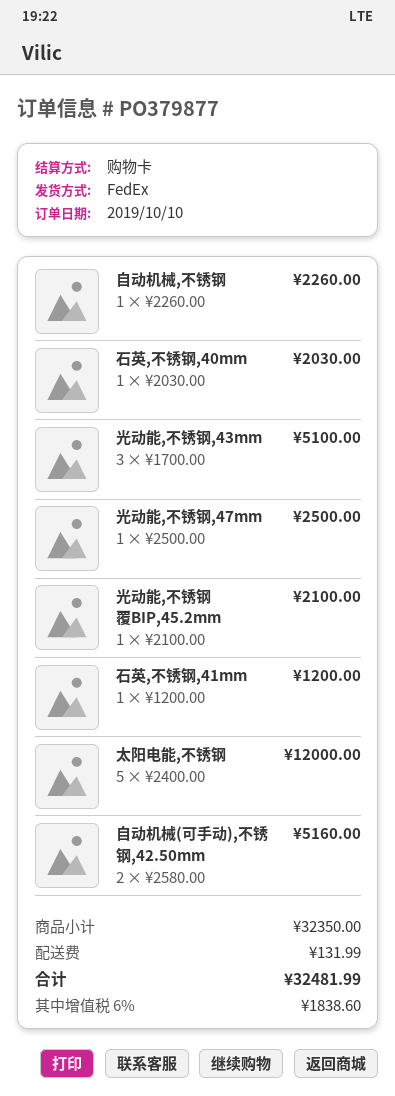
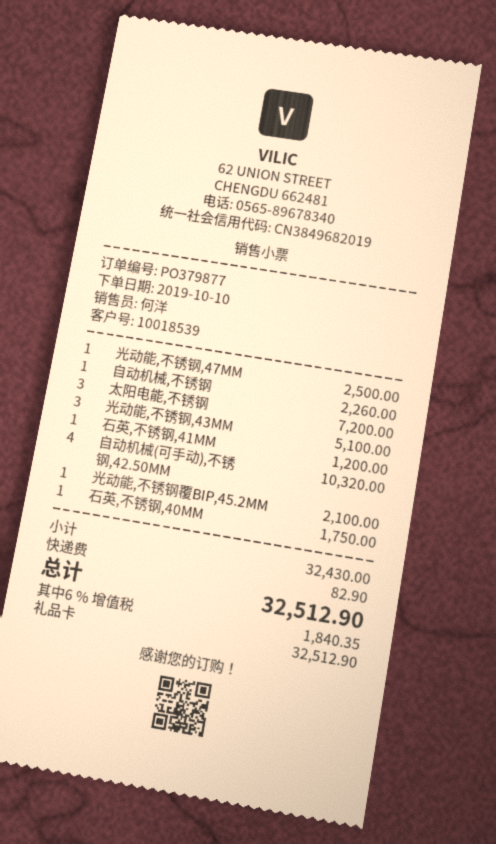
石英,不锈钢,40mm: 1 for 2030.00 -> 1 for 1750.00
太阳电能,不锈钢: 5 for 12000.00 -> 3 for 7200.00
自动机械(可手动),不锈钢,42.50mm: 2 for 5160.00 -> 4 for 10320.00
subtotal: 32350.00 -> 32430.00
shipping: 131.99 -> 82.90
tax: 6% = 1838.60 -> 6% = 1840.35
total: 32481.99 -> 32512.90

